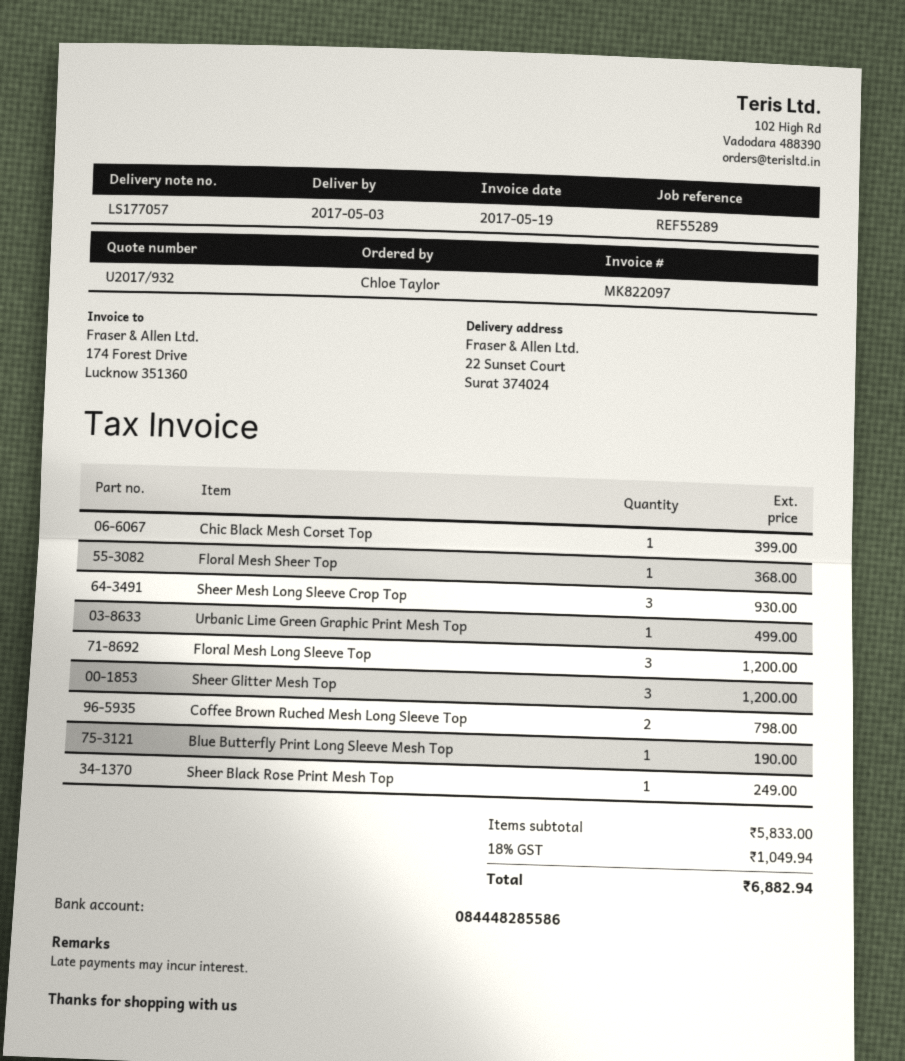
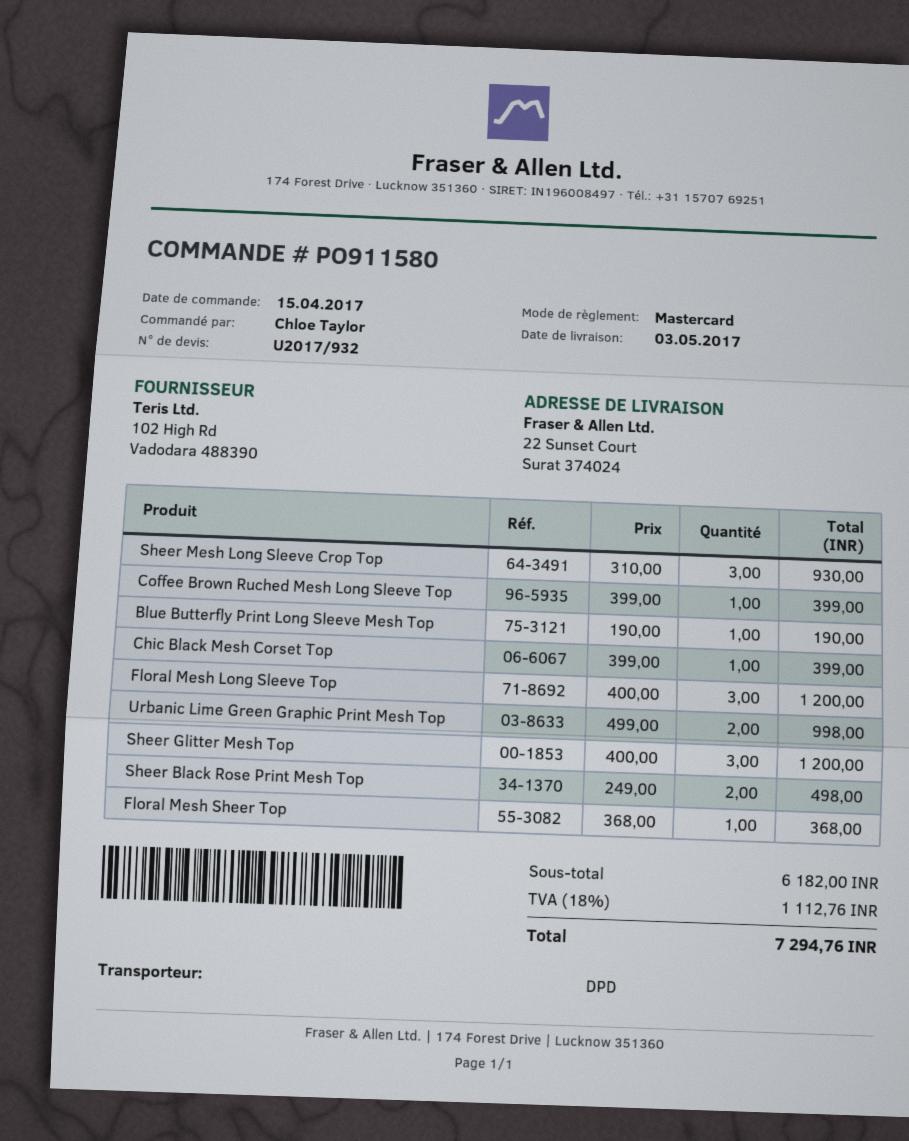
Urbanic Lime Green Graphic Print Mesh Top: 1 for 499.00 -> 2 for 998.00
Coffee Brown Ruched Mesh Long Sleeve Top: 2 for 798.00 -> 1 for 399.00
Sheer Black Rose Print Mesh Top: 1 for 249.00 -> 2 for 498.00
subtotal: 5833.00 -> 6182.00
tax: 18% = 1049.94 -> 18% = 1112.76
total: 6882.94 -> 7294.76

